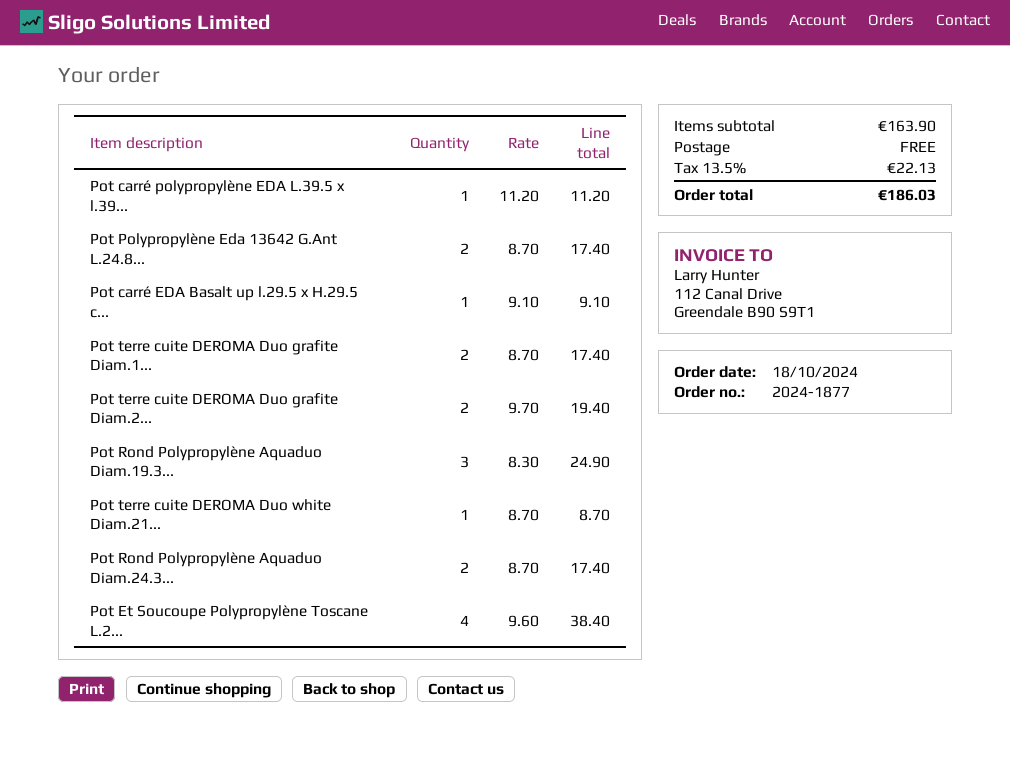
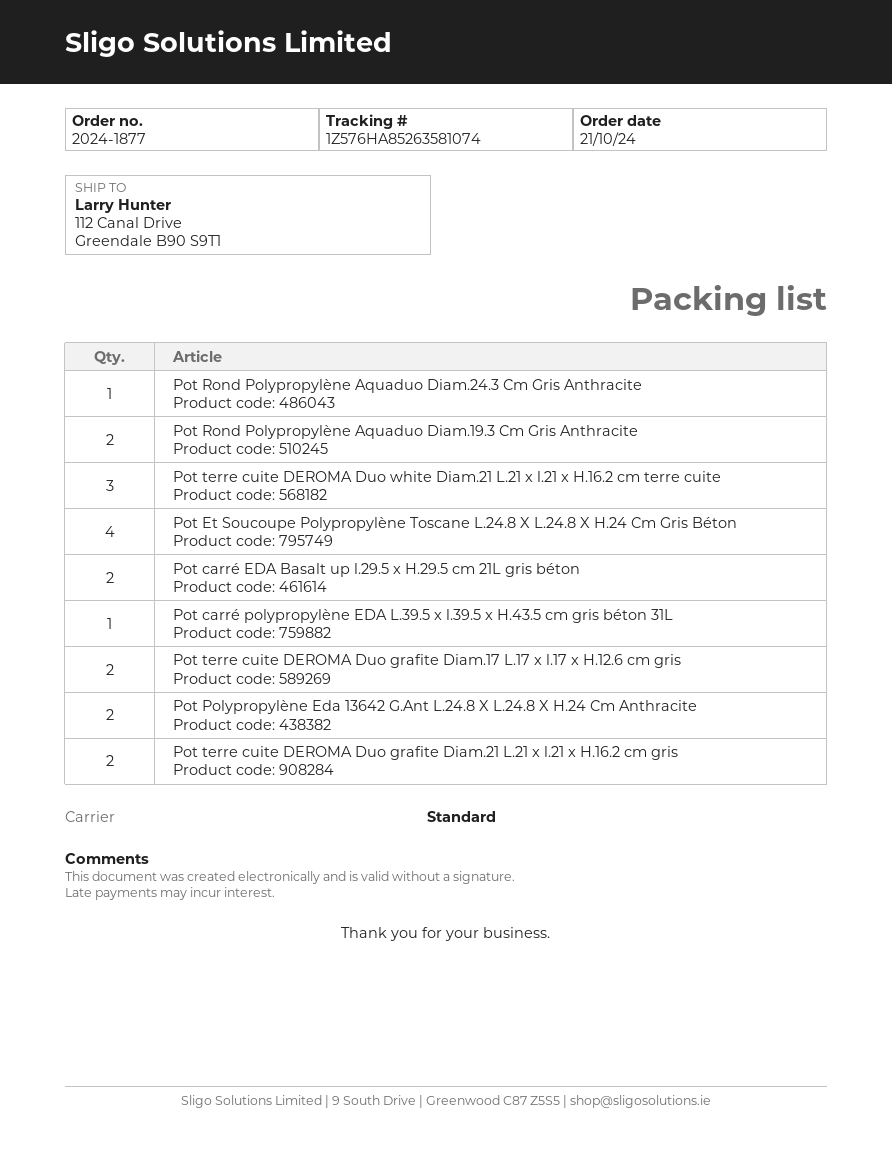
order date: 2024-10-18 -> 2024-10-21
Pot carré EDA Basalt up l.29.5 x H.29.5 c...: 1 -> 2
Pot Rond Polypropylène Aquaduo Diam.19.3...: 3 -> 2
Pot terre cuite DEROMA Duo white Diam.21...: 1 -> 3
Pot Rond Polypropylène Aquaduo Diam.24.3...: 2 -> 1

